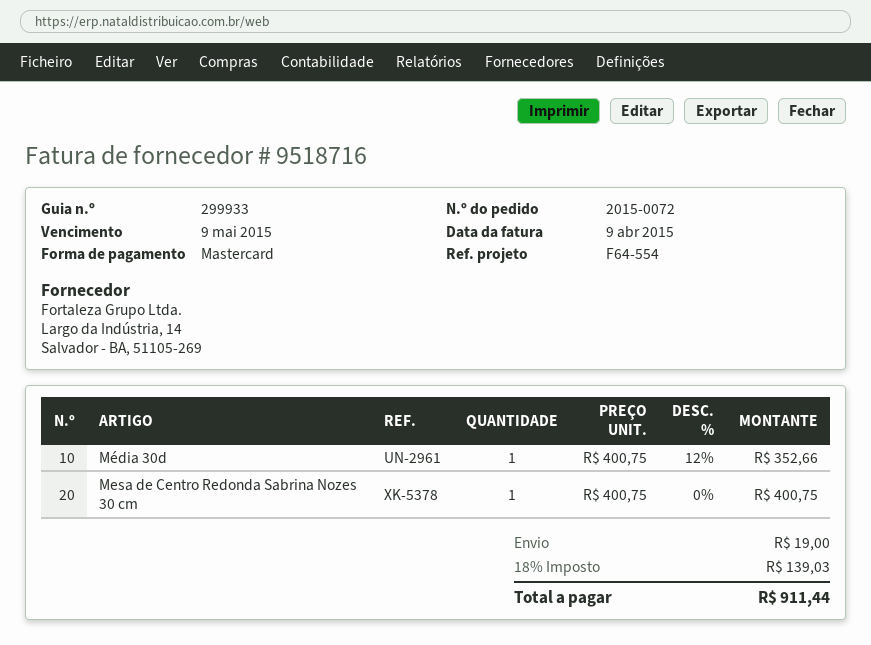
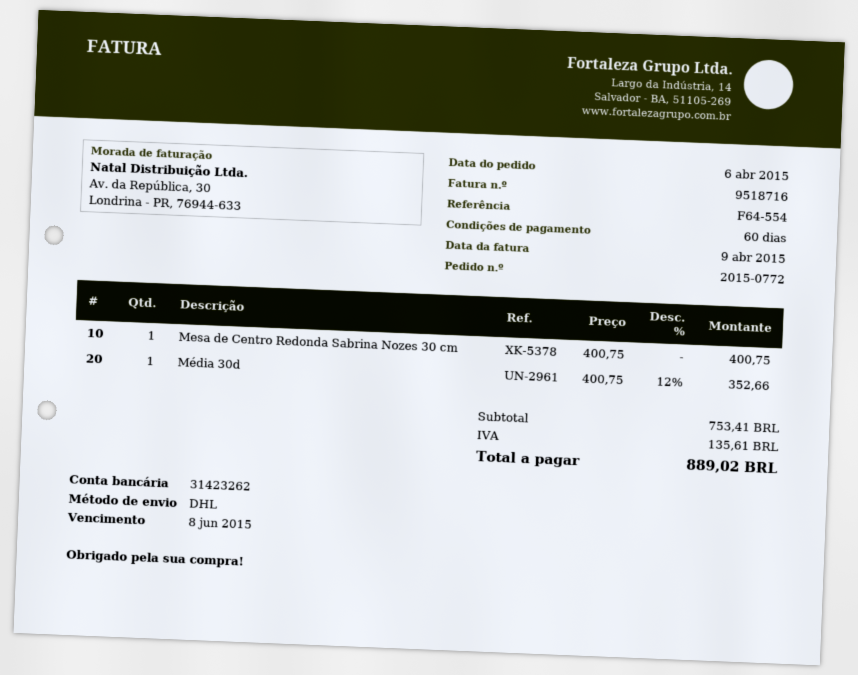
order number: 2015-0072 -> 2015-0772
due date: 2015-05-09 -> 2015-06-08
shipping: 19.00 -> none
tax: 139.03 -> 135.61
total: 911.44 -> 889.02

